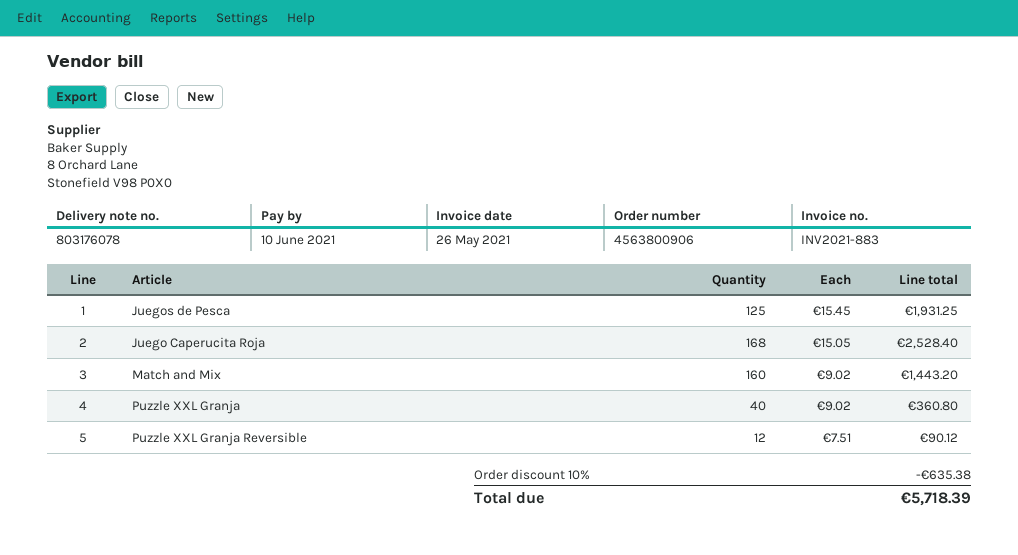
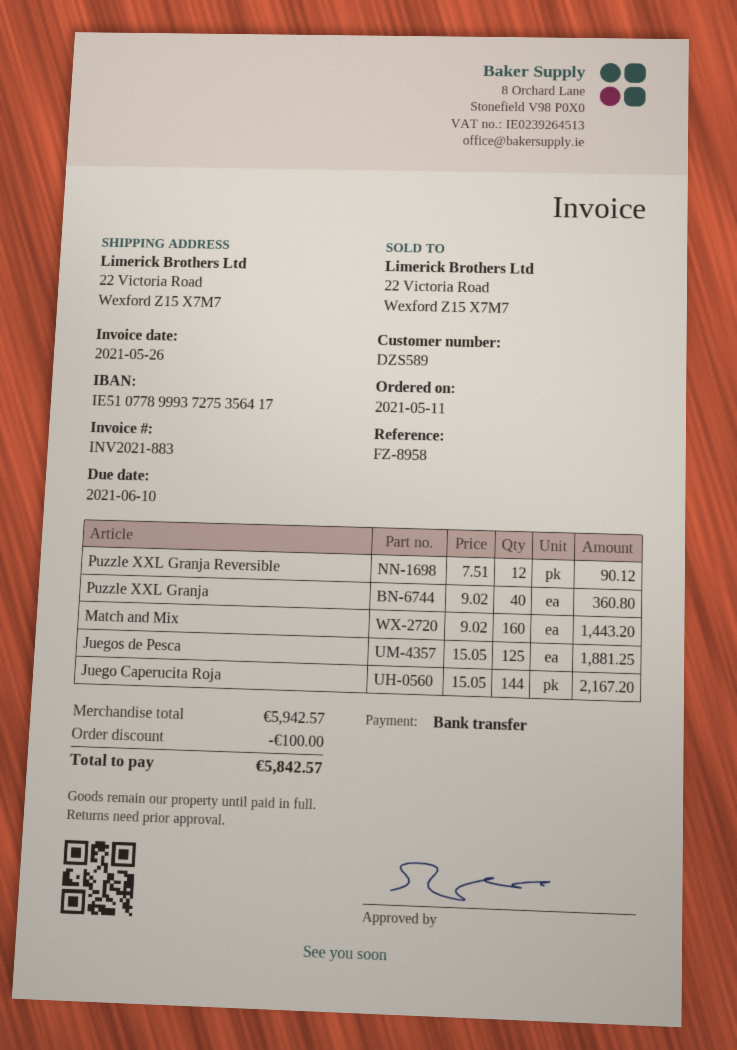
Juegos de Pesca: 125 x 15.45 = 1931.25 -> 125 x 15.05 = 1881.25
Juego Caperucita Roja: 168 x 15.05 = 2528.40 -> 144 x 15.05 = 2167.20
discount: 635.38 -> 100.00
total: 5718.39 -> 5842.57

